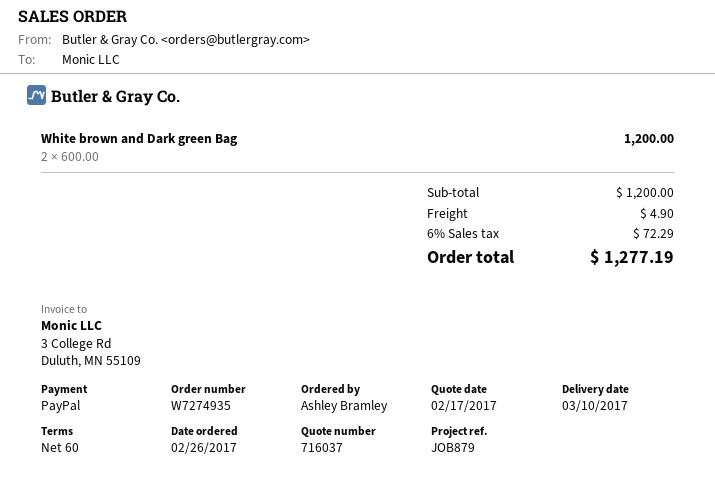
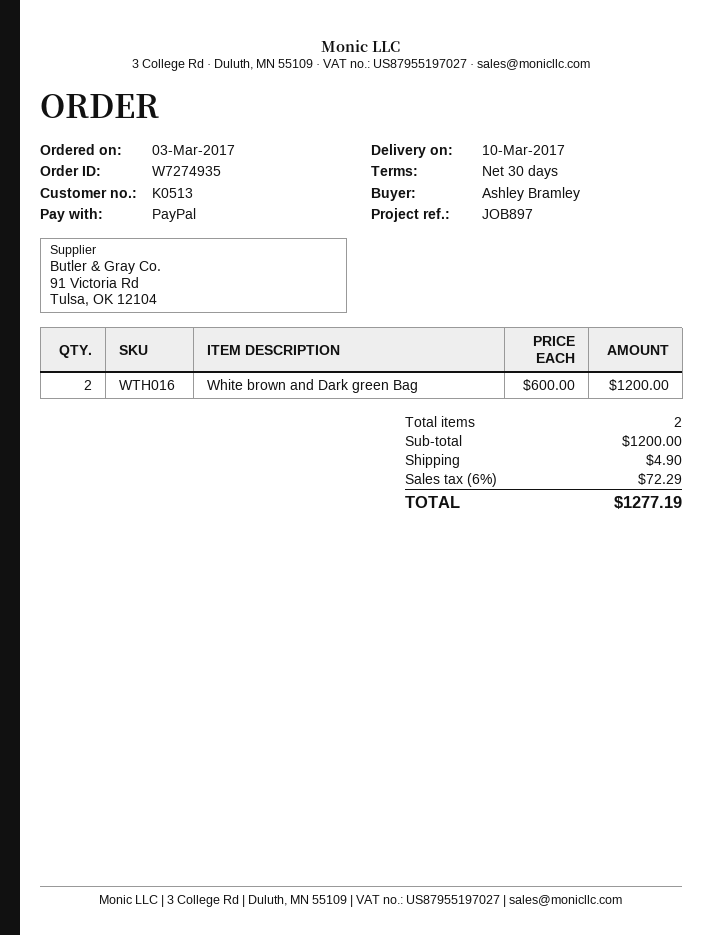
order date: 2017-02-26 -> 2017-03-03
payment terms: 60 days -> 30 days
reference: JOB879 -> JOB897

